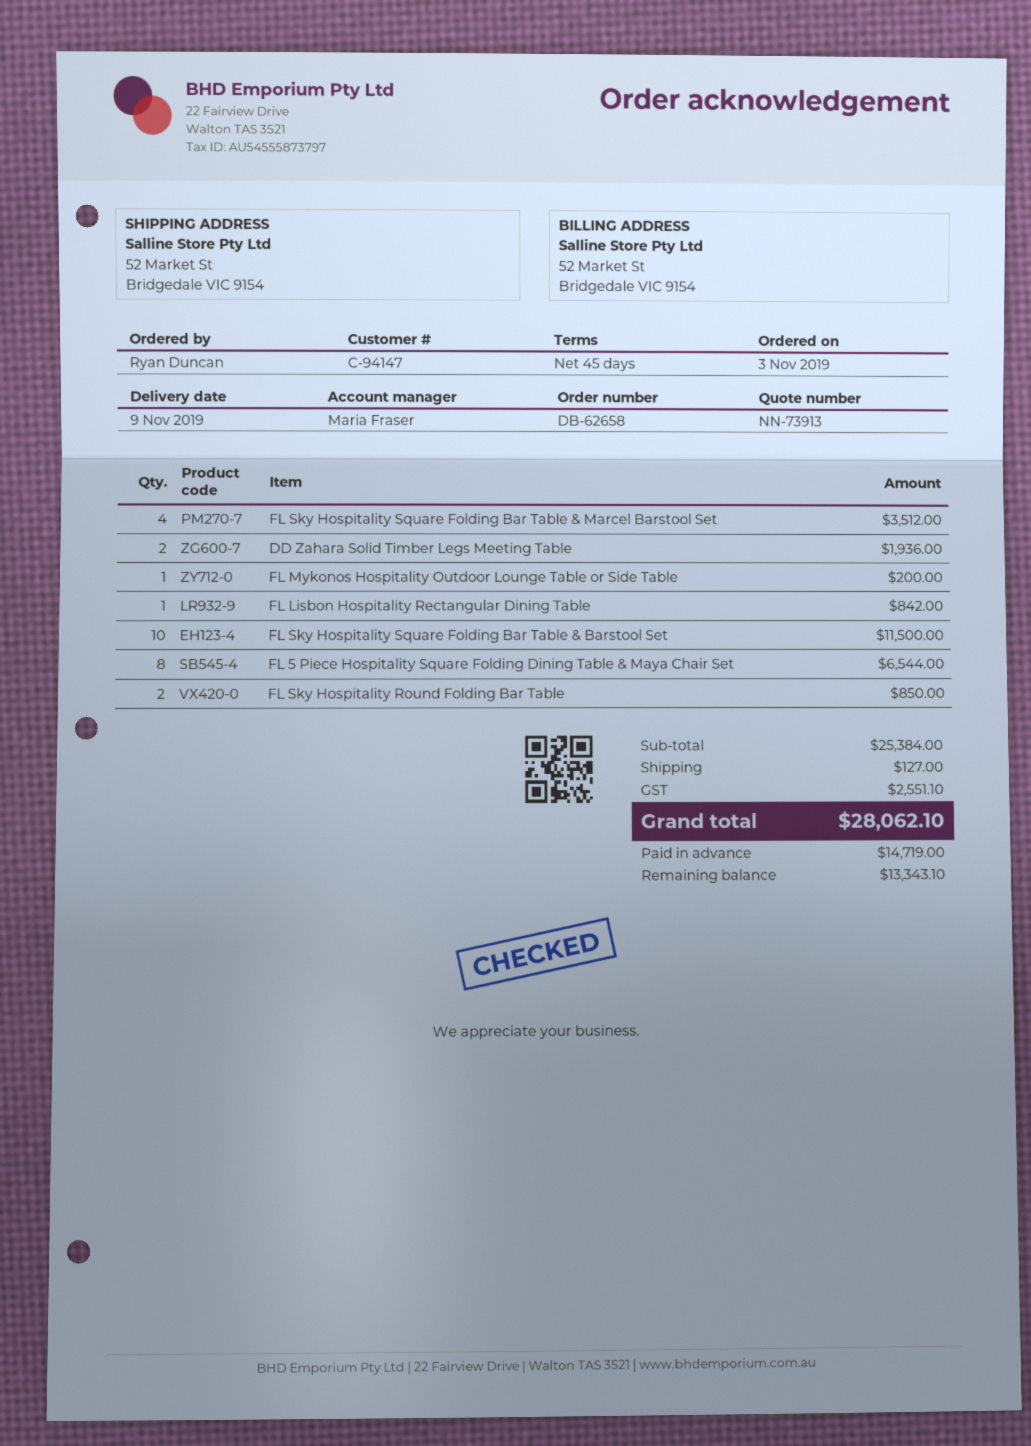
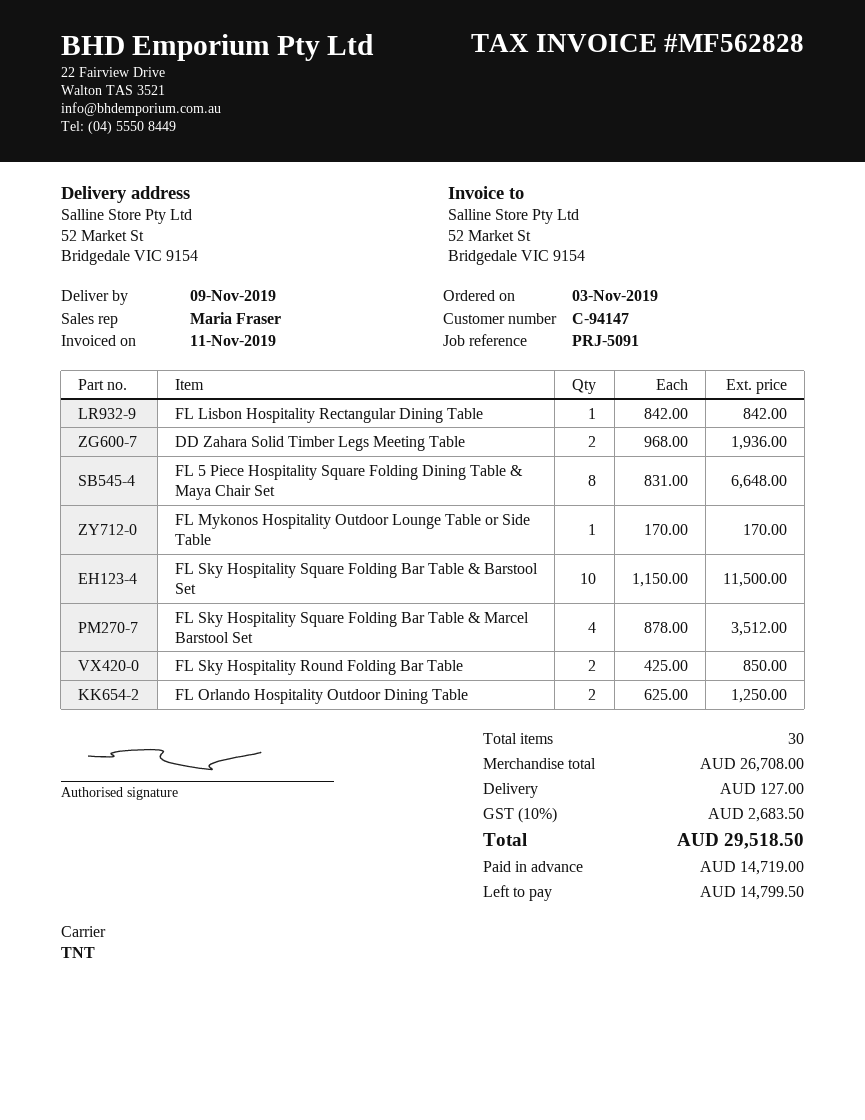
FL Mykonos Hospitality Outdoor Lounge Table or Side Table: 1 for 200.00 -> 1 for 170.00
FL 5 Piece Hospitality Square Folding Dining Table & Maya Chair Set: 8 for 6544.00 -> 8 for 6648.00
FL Orlando Hospitality Outdoor Dining Table: none -> 2 for 1250.00
subtotal: 25384.00 -> 26708.00
tax: 2551.10 -> 2683.50
total: 28062.10 -> 29518.50
balance: 13343.10 -> 14799.50

